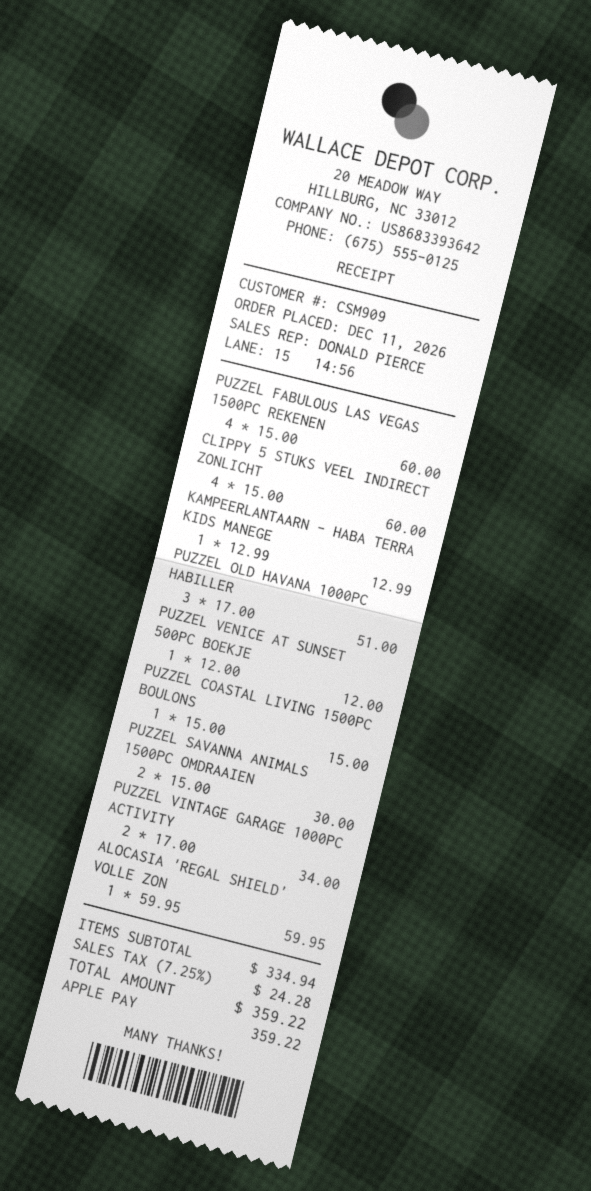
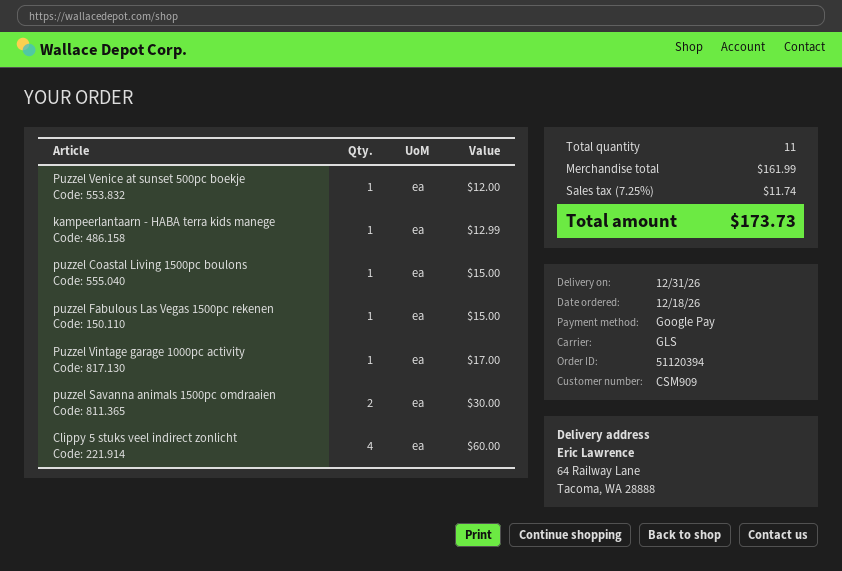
order date: 2026-12-11 -> 2026-12-18
payment method: Apple Pay -> Google Pay
PUZZEL FABULOUS LAS VEGAS 1500PC REKENEN: 4 for 60.00 -> 1 for 15.00
PUZZEL OLD HAVANA 1000PC HABILLER: 3 for 51.00 -> none
PUZZEL VINTAGE GARAGE 1000PC ACTIVITY: 2 for 34.00 -> 1 for 17.00
ALOCASIA 'REGAL SHIELD' VOLLE ZON: 1 for 59.95 -> none
subtotal: 334.94 -> 161.99
tax: 7.25% = 24.28 -> 7.25% = 11.74
total: 359.22 -> 173.73

